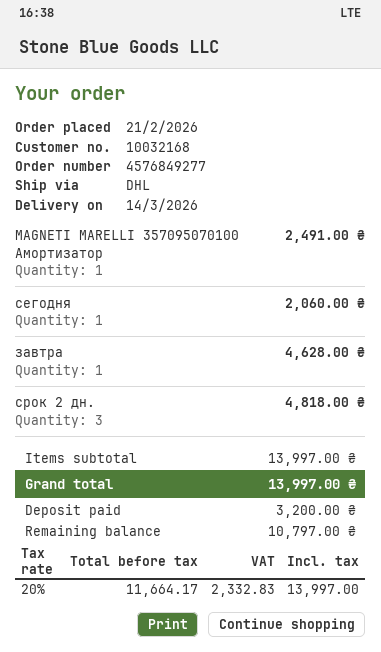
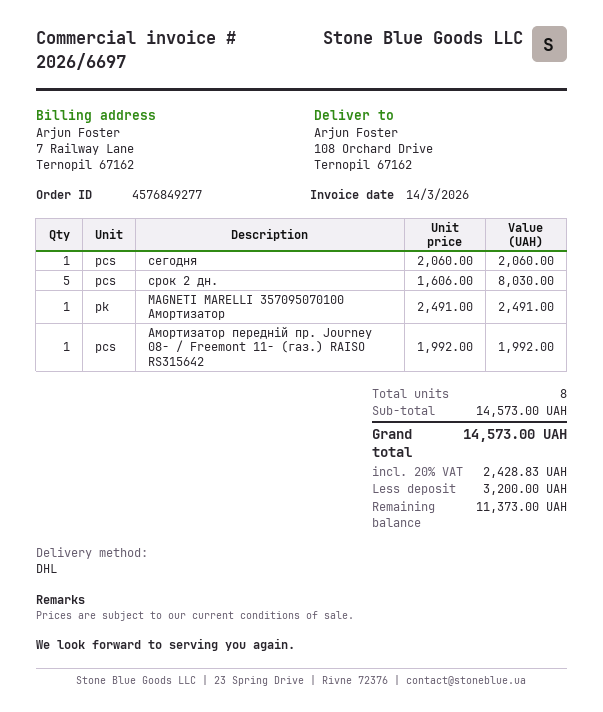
завтра: 1 for 4628.00 -> none
срок 2 дн.: 3 for 4818.00 -> 5 for 8030.00
Амортизатор передній пр. Journey 08- / Freemont 11- (газ.) RAISO RS315642: none -> 1 for 1992.00
subtotal: 13997.00 -> 14573.00
tax: 20% = 2332.83 -> 20% = 2428.83
total: 13997.00 -> 14573.00
balance: 10797.00 -> 11373.00

